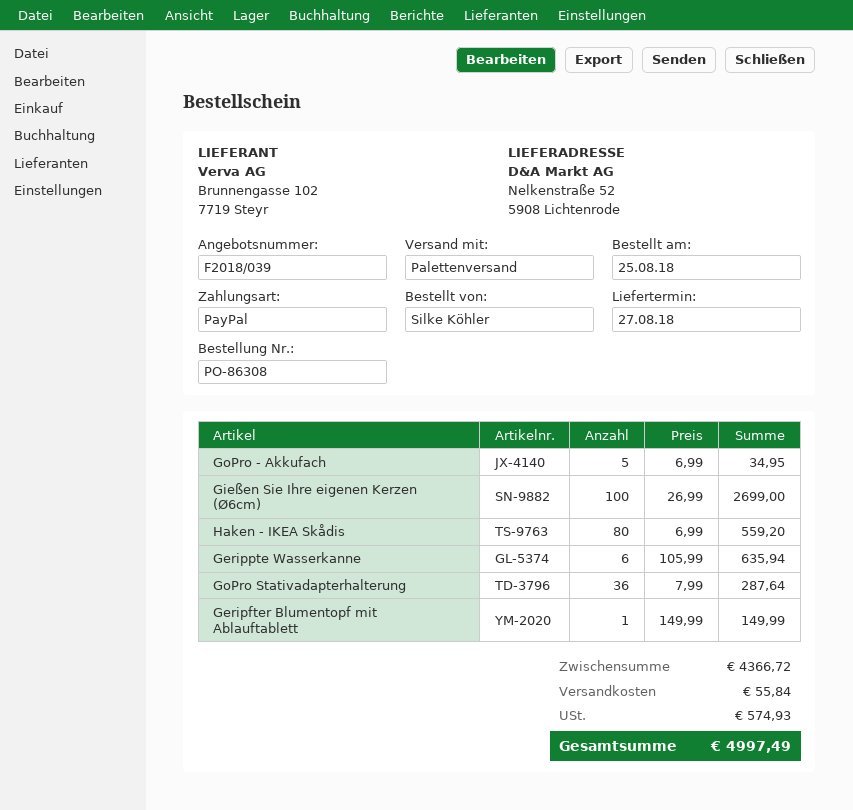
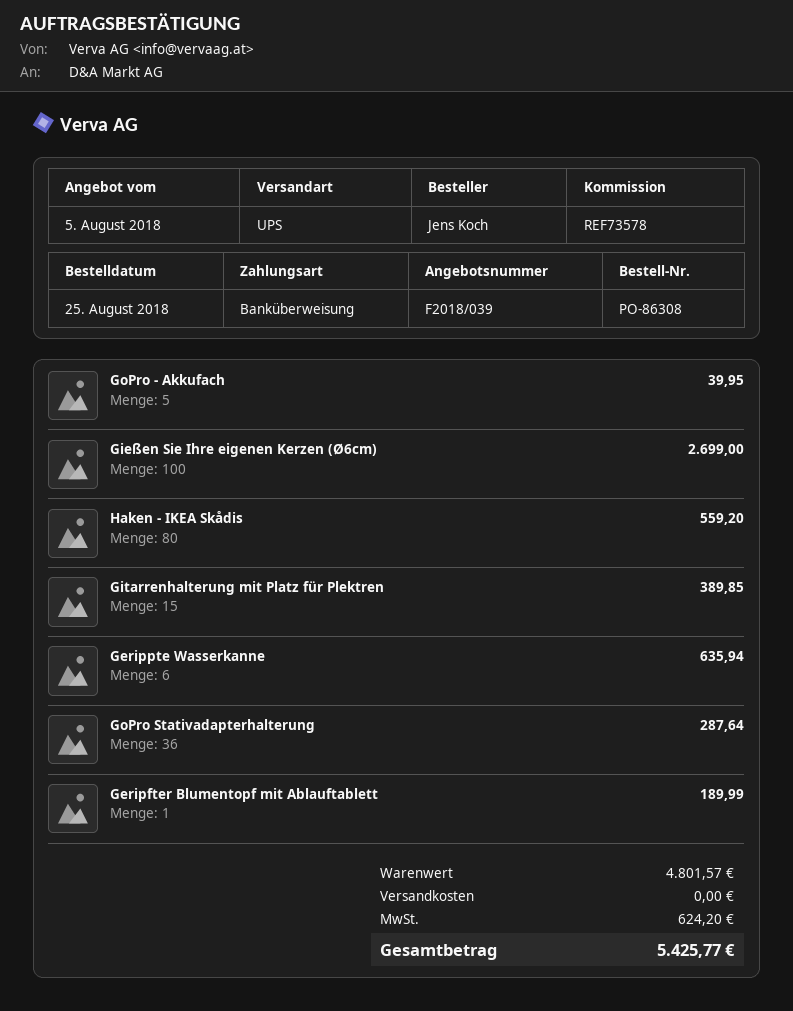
ordered by: Silke Köhler -> Jens Koch
payment method: PayPal -> bank transfer
shipping method: pallet freight -> UPS
GoPro - Akkufach: 5 for 34.95 -> 5 for 39.95
Geripfter Blumentopf mit Ablauftablett: 1 for 149.99 -> 1 for 189.99
Gitarrenhalterung mit Platz für Plektren: none -> 15 for 389.85
subtotal: 4366.72 -> 4801.57
shipping: 55.84 -> 0.00
tax: 574.93 -> 624.20
total: 4997.49 -> 5425.77

